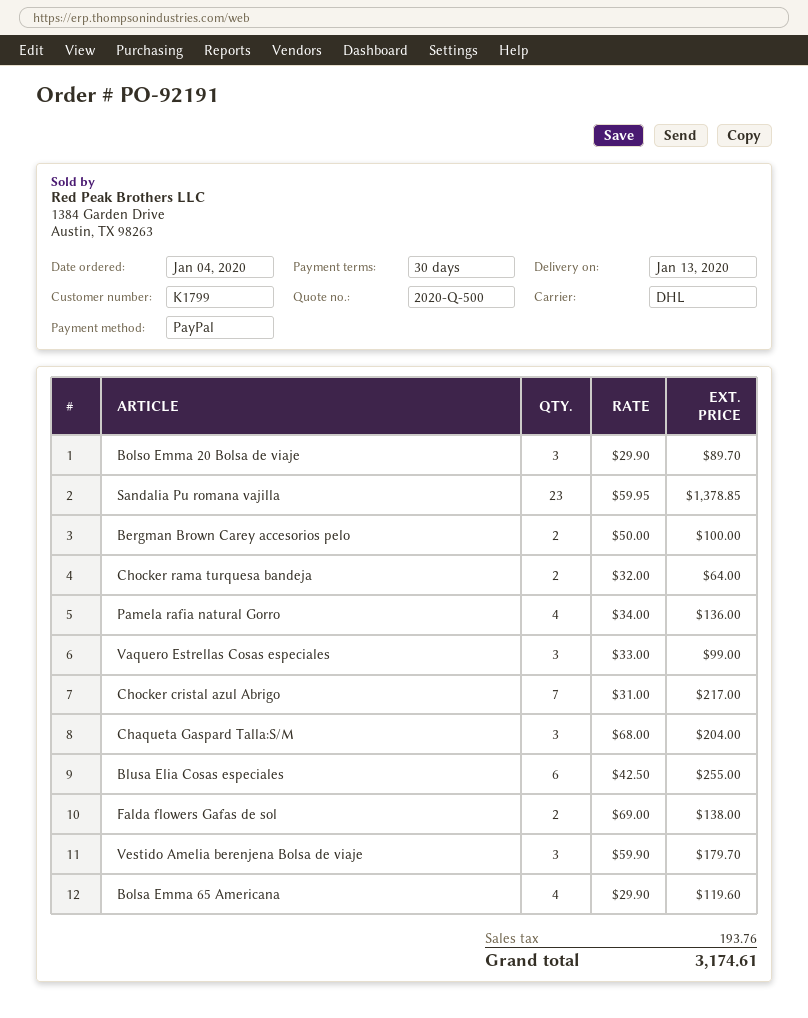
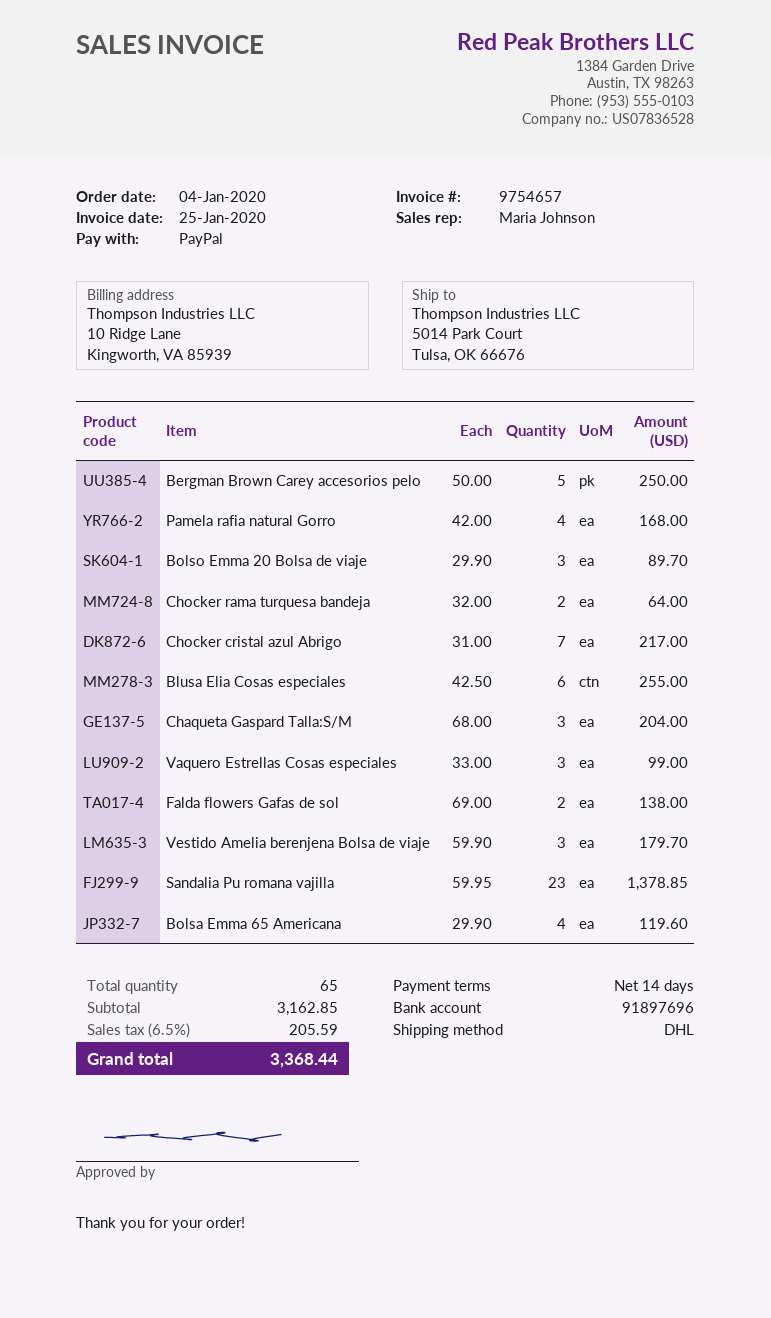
payment terms: 30 days -> 14 days
Bergman Brown Carey accesorios pelo: 2 x 50.00 = 100.00 -> 5 x 50.00 = 250.00
Pamela rafia natural Gorro: 4 x 34.00 = 136.00 -> 4 x 42.00 = 168.00
tax: 193.76 -> 205.59
total: 3174.61 -> 3368.44

